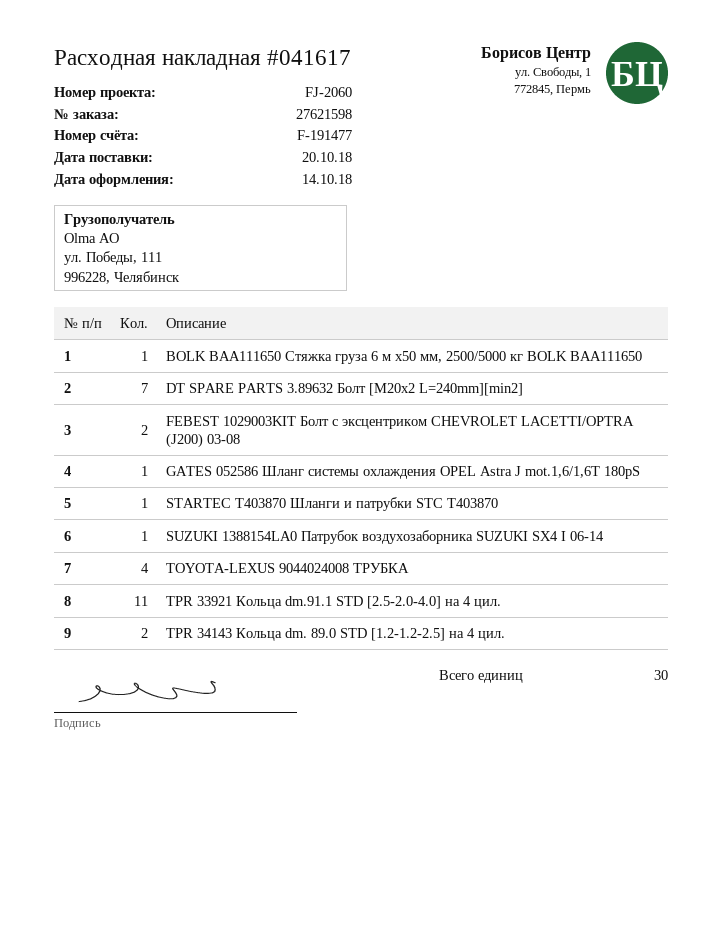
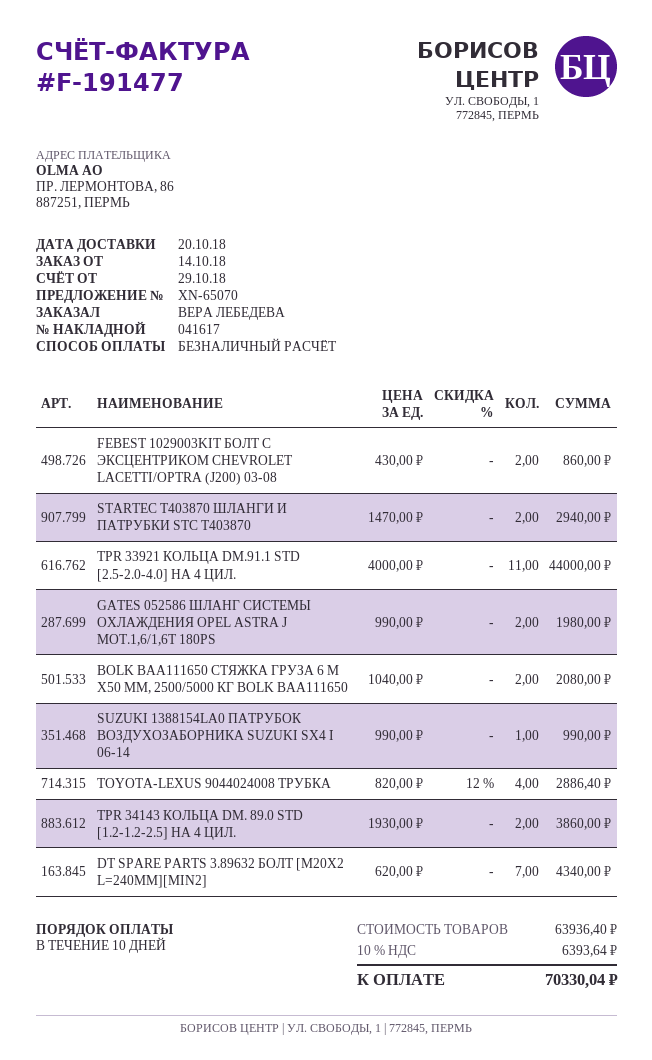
BOLK BAA111650 Стяжка груза 6 м x50 мм, 2500/5000 кг BOLK BAA111650: 1 -> 2
GATES 052586 Шланг системы охлаждения OPEL Astra J mot.1,6/1,6T 180pS: 1 -> 2
STARTEC T403870 Шланги и патрубки STC T403870: 1 -> 2

